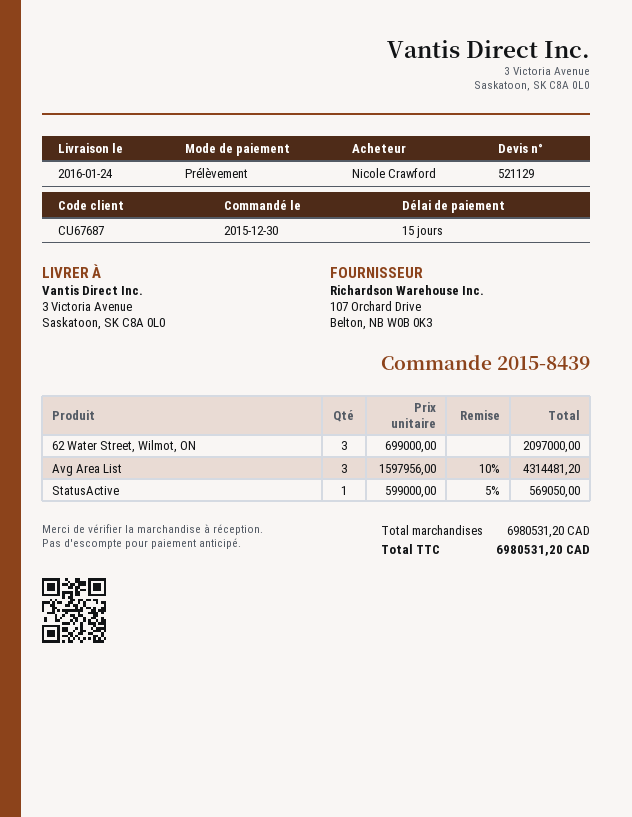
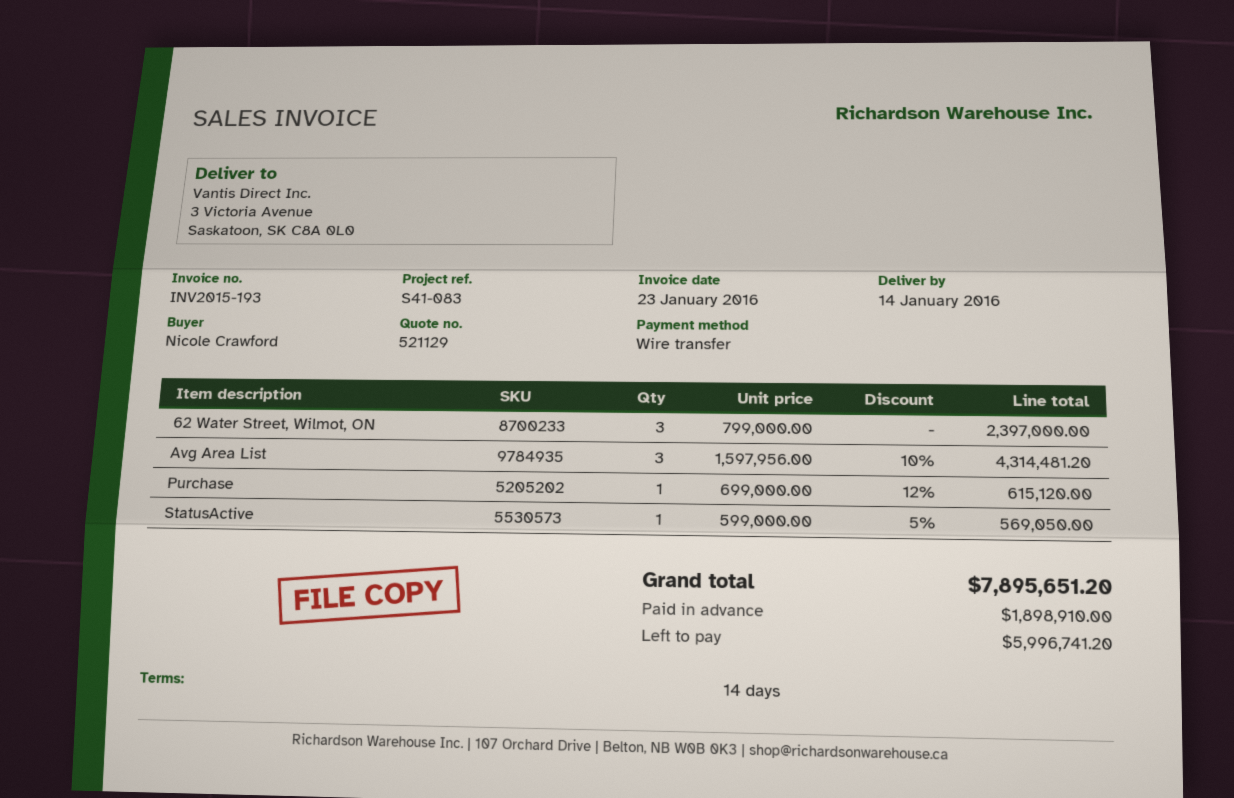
delivery date: 2016-01-24 -> 2016-01-14
payment terms: 15 days -> 14 days
payment method: direct debit -> bank transfer
62 Water Street, Wilmot, ON: 3 x 699000.00 = 2097000.00 -> 3 x 799000.00 = 2397000.00
Purchase: none -> 1 x 699000.00 - 12% = 615120.00
total: 6980531.20 -> 7895651.20

